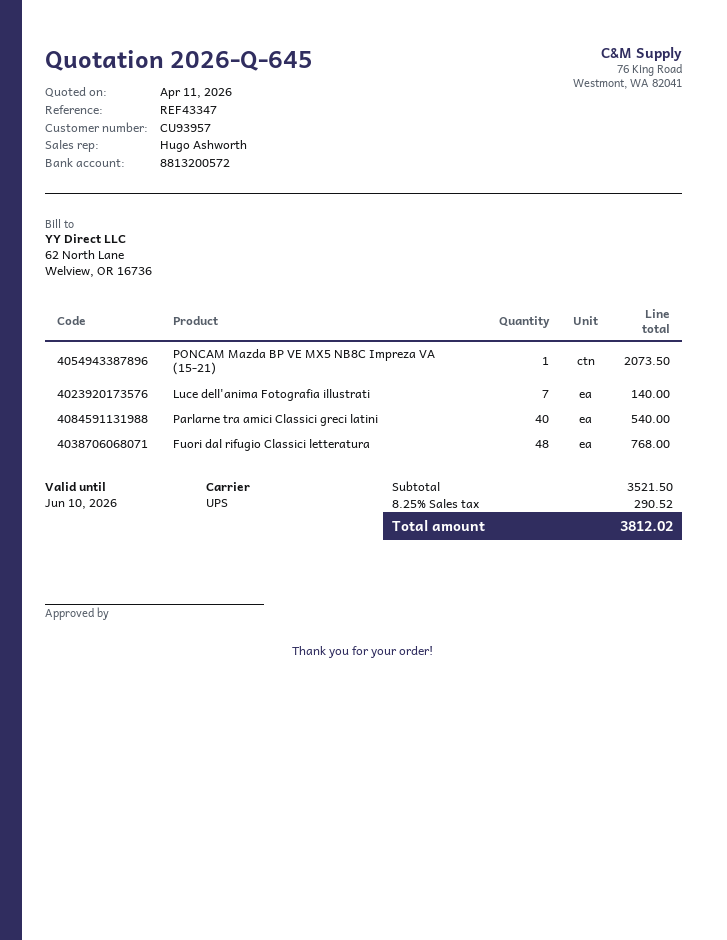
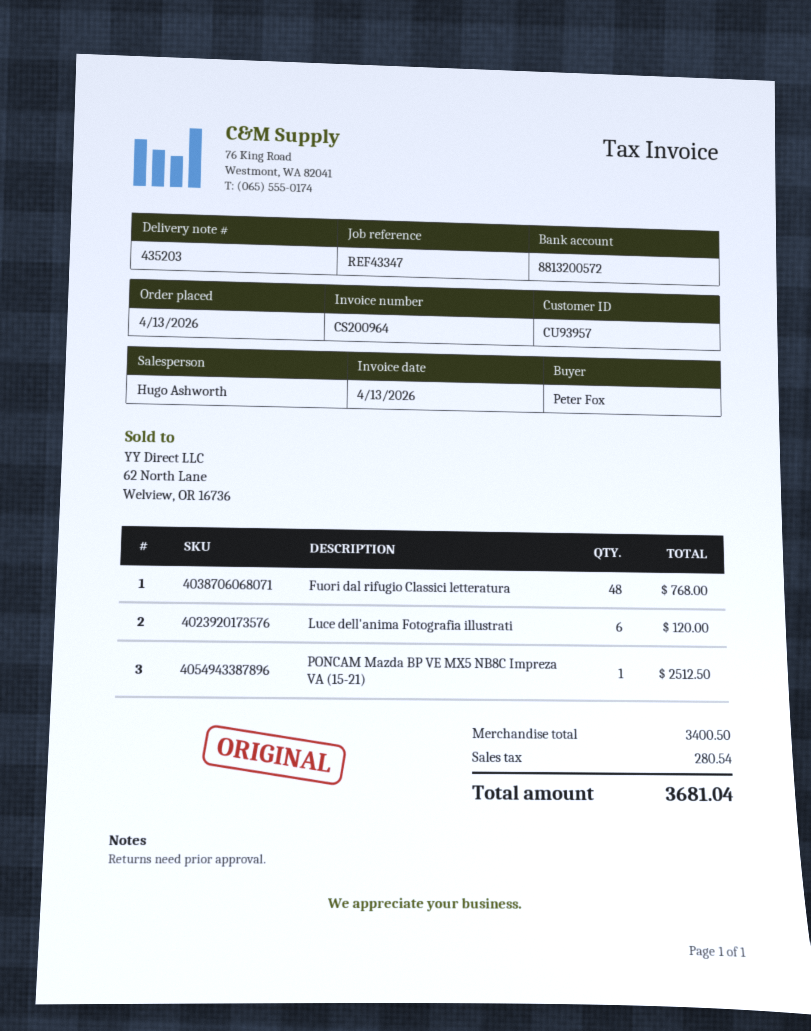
PONCAM Mazda BP VE MX5 NB8C Impreza VA (15-21): 1 for 2073.50 -> 1 for 2512.50
Luce dell'anima Fotografia illustrati: 7 for 140.00 -> 6 for 120.00
Parlarne tra amici Classici greci latini: 40 for 540.00 -> none
subtotal: 3521.50 -> 3400.50
tax: 290.52 -> 280.54
total: 3812.02 -> 3681.04

